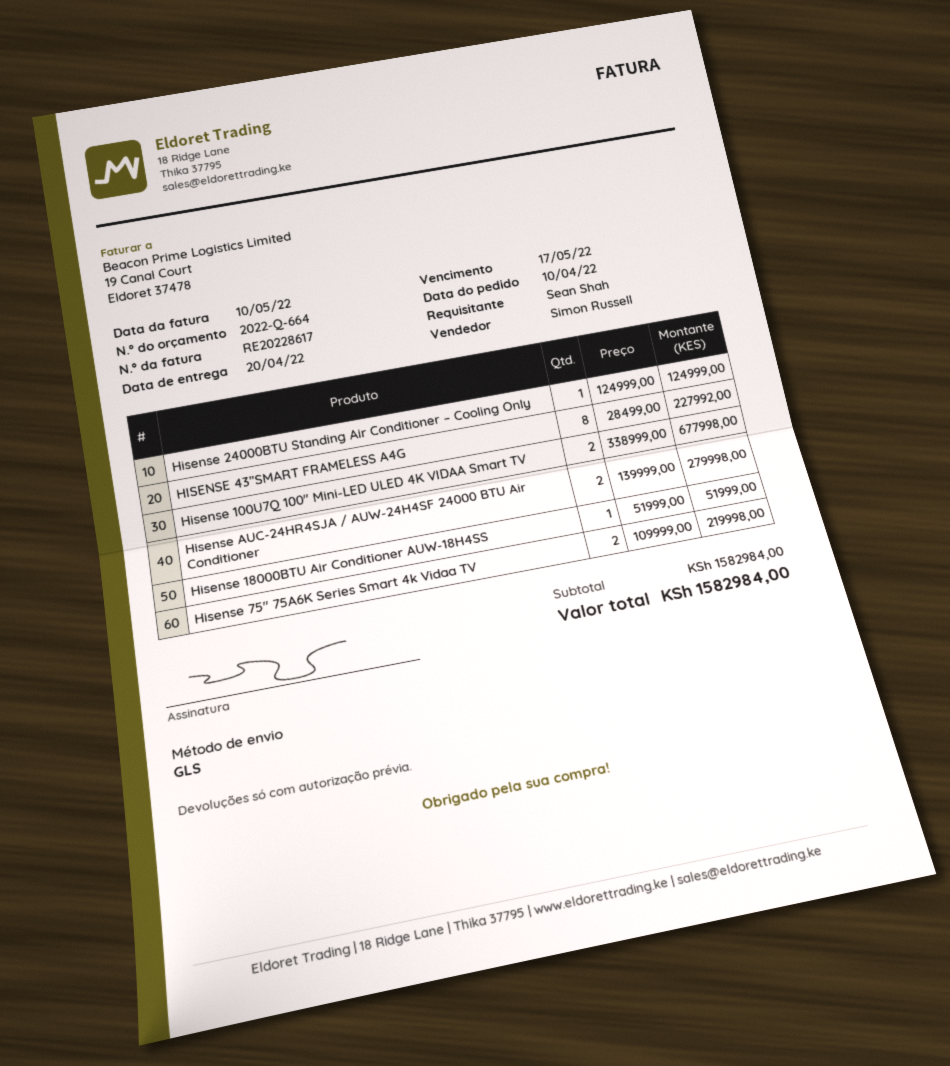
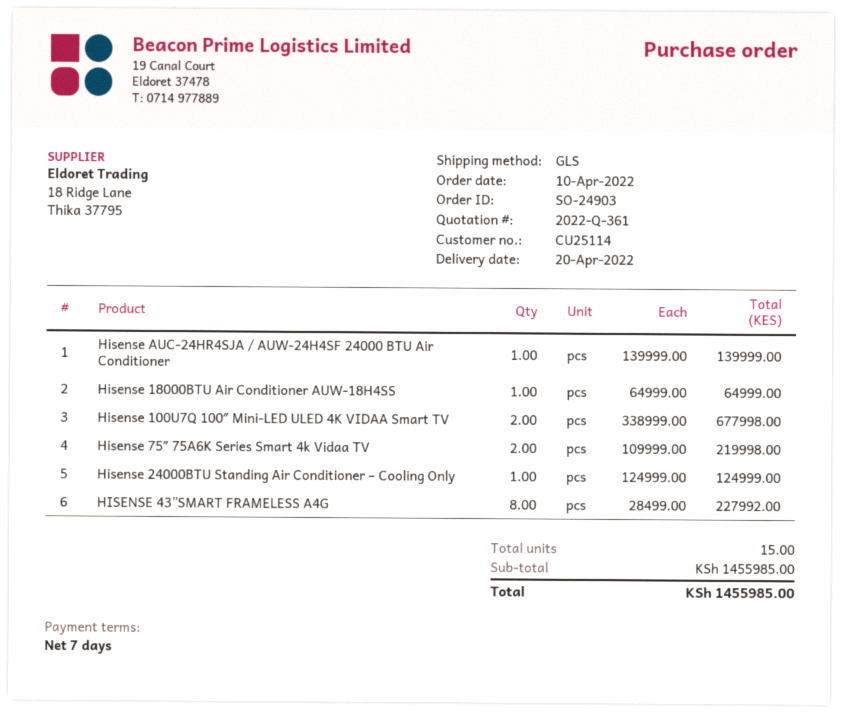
quote number: 2022-Q-664 -> 2022-Q-361
Hisense AUC-24HR4SJA / AUW-24H4SF 24000 BTU Air Conditioner: 2 x 139999.00 = 279998.00 -> 1 x 139999.00 = 139999.00
Hisense 18000BTU Air Conditioner AUW-18H4SS: 1 x 51999.00 = 51999.00 -> 1 x 64999.00 = 64999.00
subtotal: 1582984.00 -> 1455985.00
total: 1582984.00 -> 1455985.00

